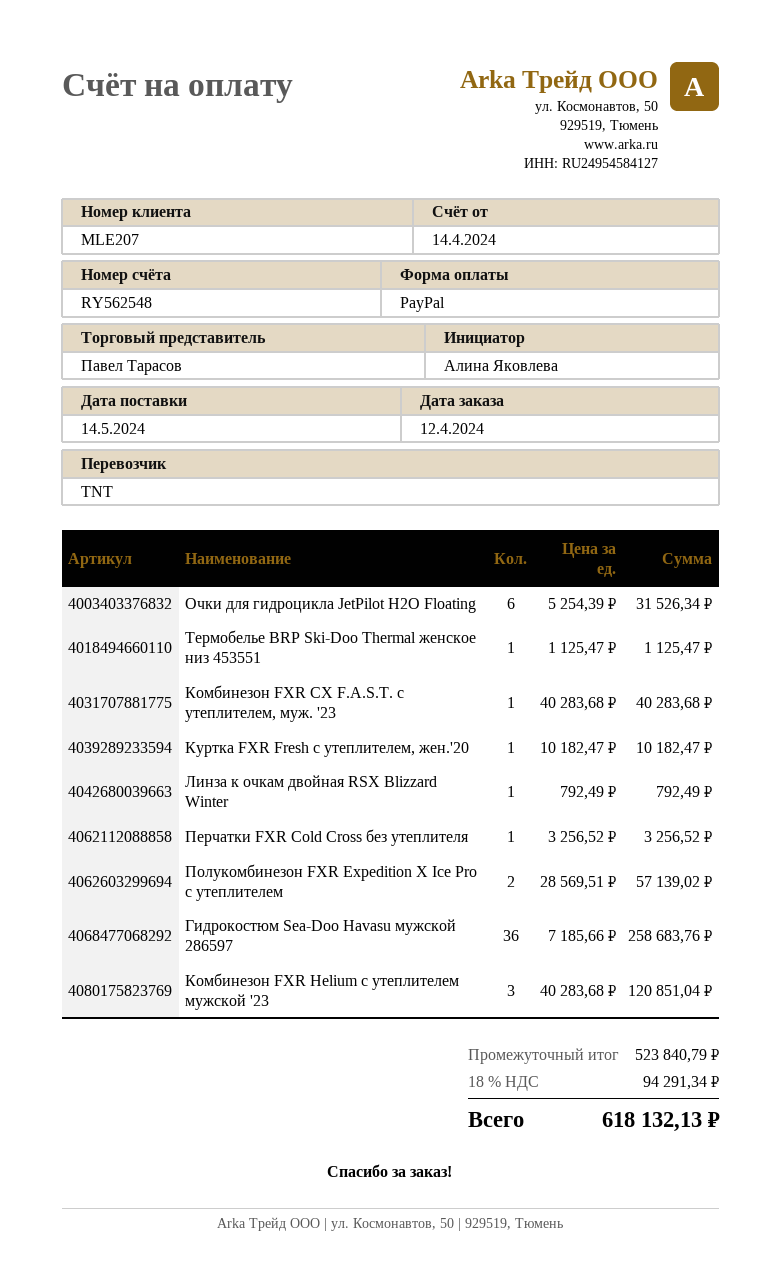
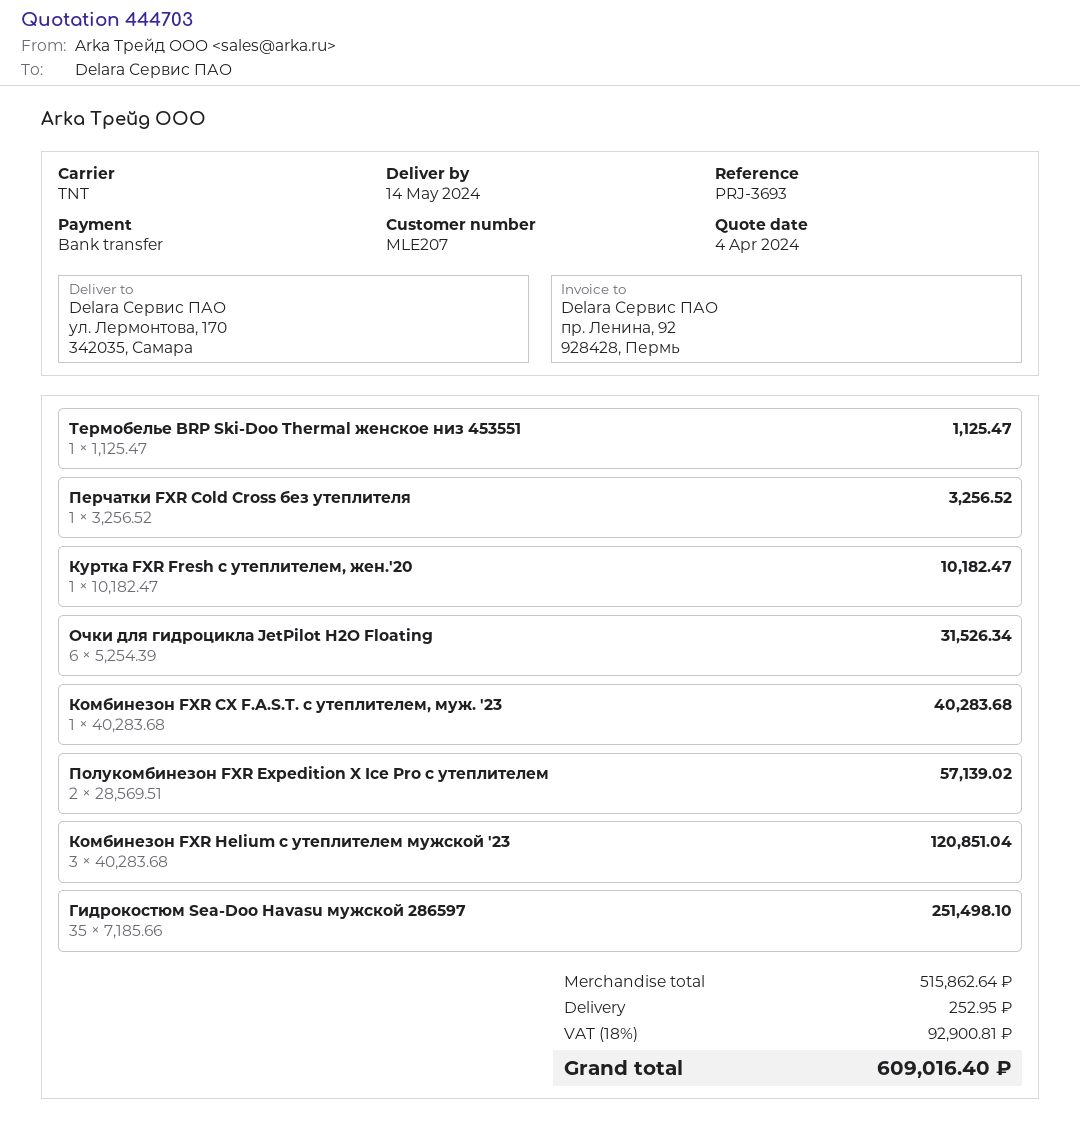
payment method: PayPal -> bank transfer
Линза к очкам двойная RSX Blizzard Winter: 1 x 792.49 = 792.49 -> none
Гидрокостюм Sea-Doo Havasu мужской 286597: 36 x 7185.66 = 258683.76 -> 35 x 7185.66 = 251498.10
subtotal: 523840.79 -> 515862.64
shipping: none -> 252.95
tax: 18% = 94291.34 -> 18% = 92900.81
total: 618132.13 -> 609016.40

